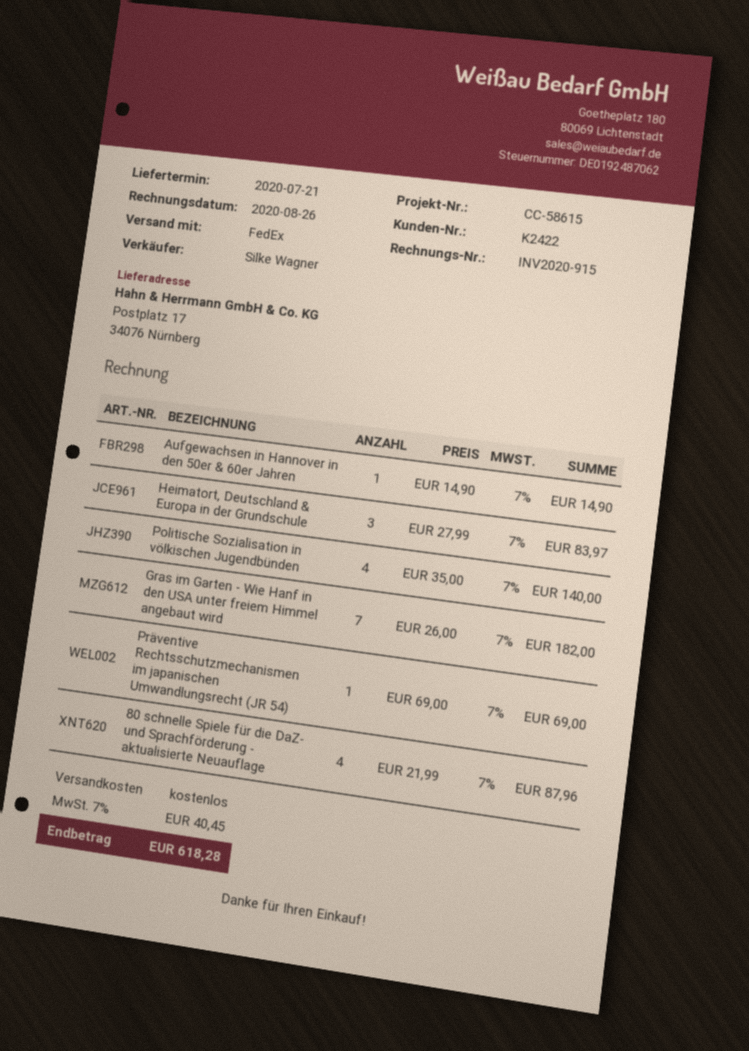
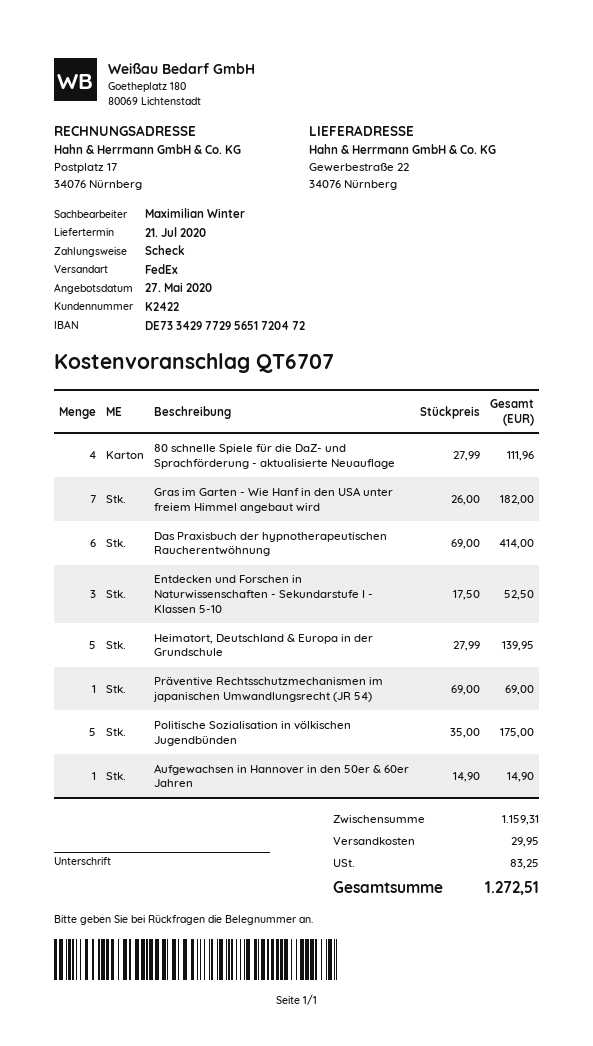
sales rep: Silke Wagner -> Maximilian Winter
ship to: Postplatz 17, 34076 Nürnberg -> Gewerbestraße 22, 34076 Nürnberg
Heimatort, Deutschland & Europa in der Grundschule: 3 x 27.99 = 83.97 -> 5 x 27.99 = 139.95
Politische Sozialisation in völkischen Jugendbünden: 4 x 35.00 = 140.00 -> 5 x 35.00 = 175.00
80 schnelle Spiele für die DaZ- und Sprachförderung - aktualisierte Neuauflage: 4 x 21.99 = 87.96 -> 4 x 27.99 = 111.96
Das Praxisbuch der hypnotherapeutischen Raucherentwöhnung: none -> 6 x 69.00 = 414.00
Entdecken und Forschen in Naturwissenschaften - Sekundarstufe I - Klassen 5-10: none -> 3 x 17.50 = 52.50
shipping: 0.00 -> 29.95
tax: 40.45 -> 83.25
total: 618.28 -> 1272.51

